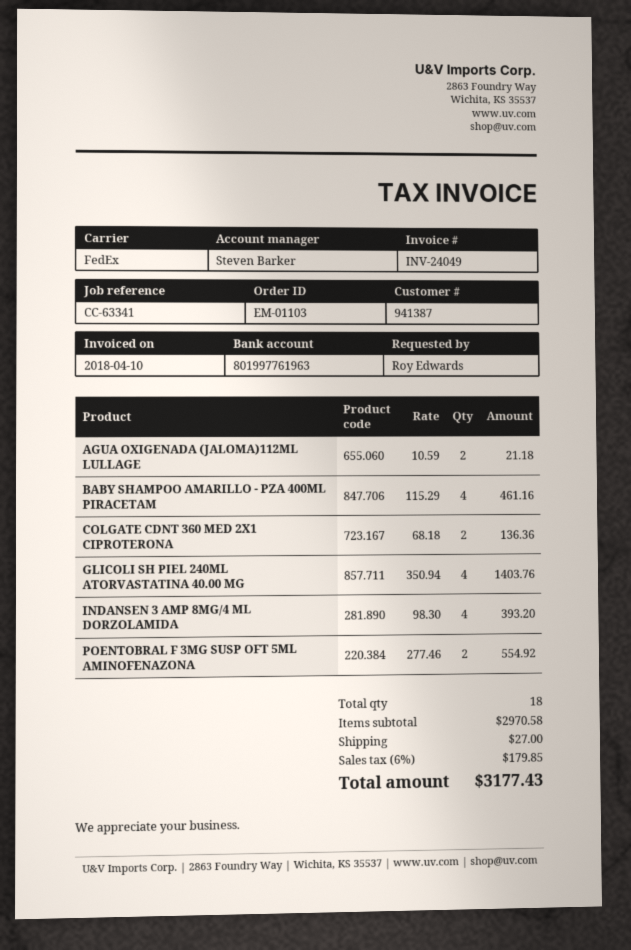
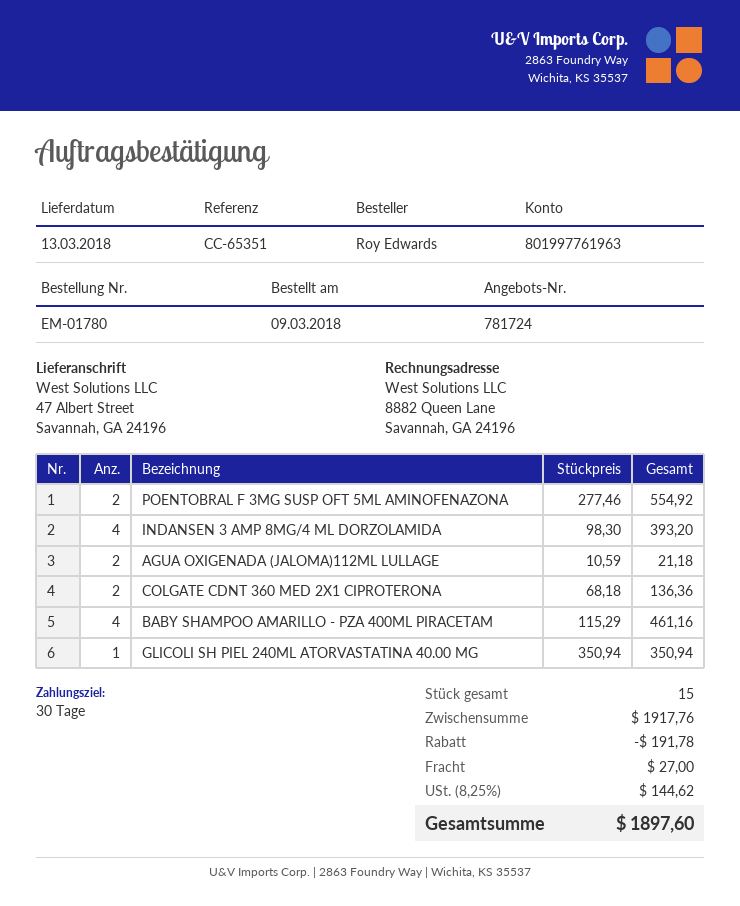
order number: EM-01103 -> EM-01780
reference: CC-63341 -> CC-65351
GLICOLI SH PIEL 240ML ATORVASTATINA 40.00 MG: 4 x 350.94 = 1403.76 -> 1 x 350.94 = 350.94
total quantity: 18 -> 15
subtotal: 2970.58 -> 1917.76
discount: none -> 191.78
tax: 6% = 179.85 -> 8.25% = 144.62
total: 3177.43 -> 1897.60

